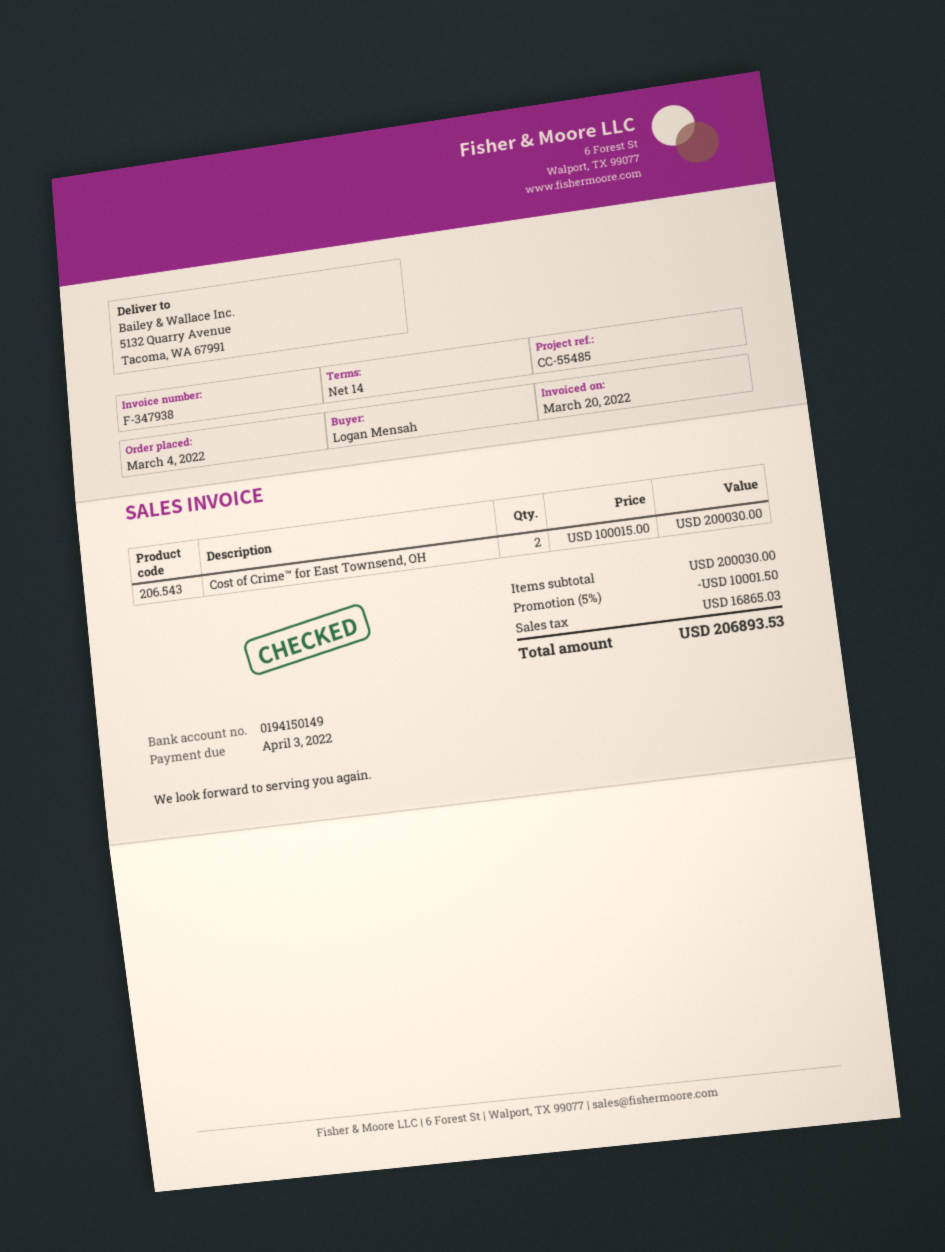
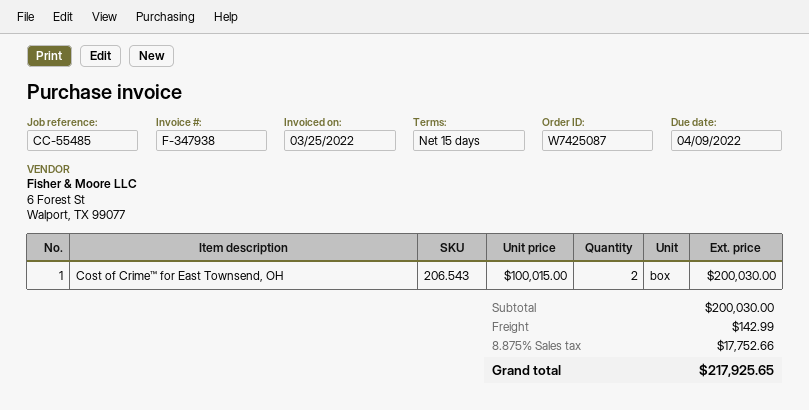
invoice date: 2022-03-20 -> 2022-03-25
payment terms: 14 days -> 15 days
due date: 2022-04-03 -> 2022-04-09
discount: 5% = 10001.50 -> none
shipping: none -> 142.99
tax: 16865.03 -> 17752.66
total: 206893.53 -> 217925.65

